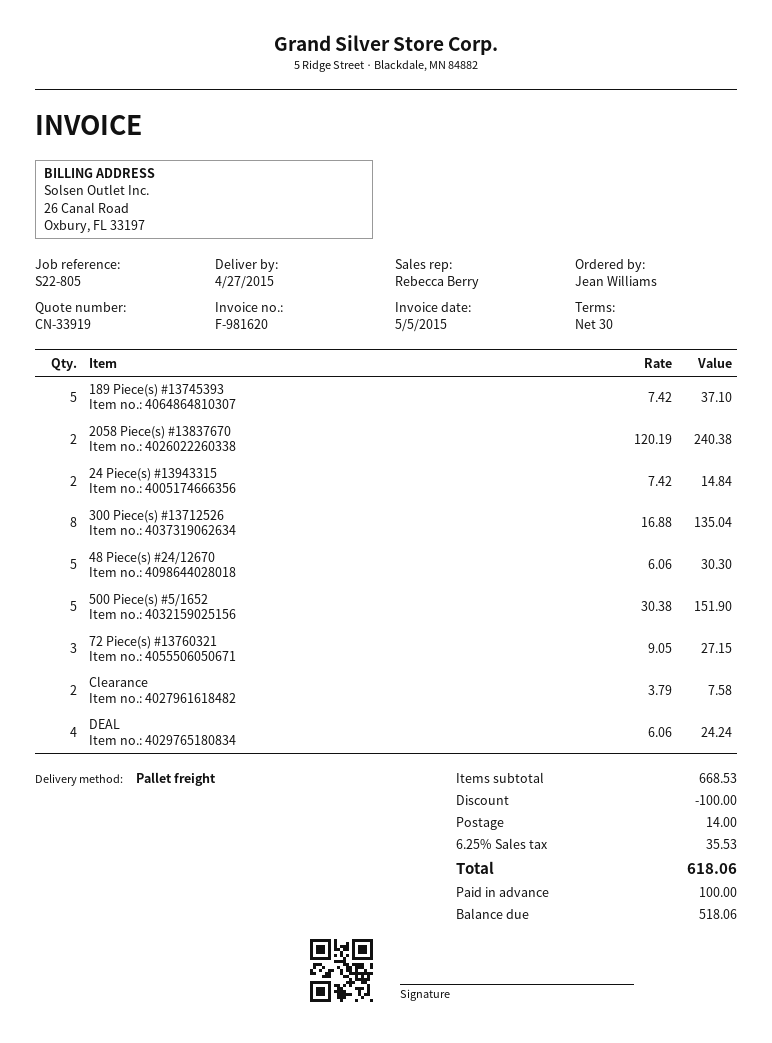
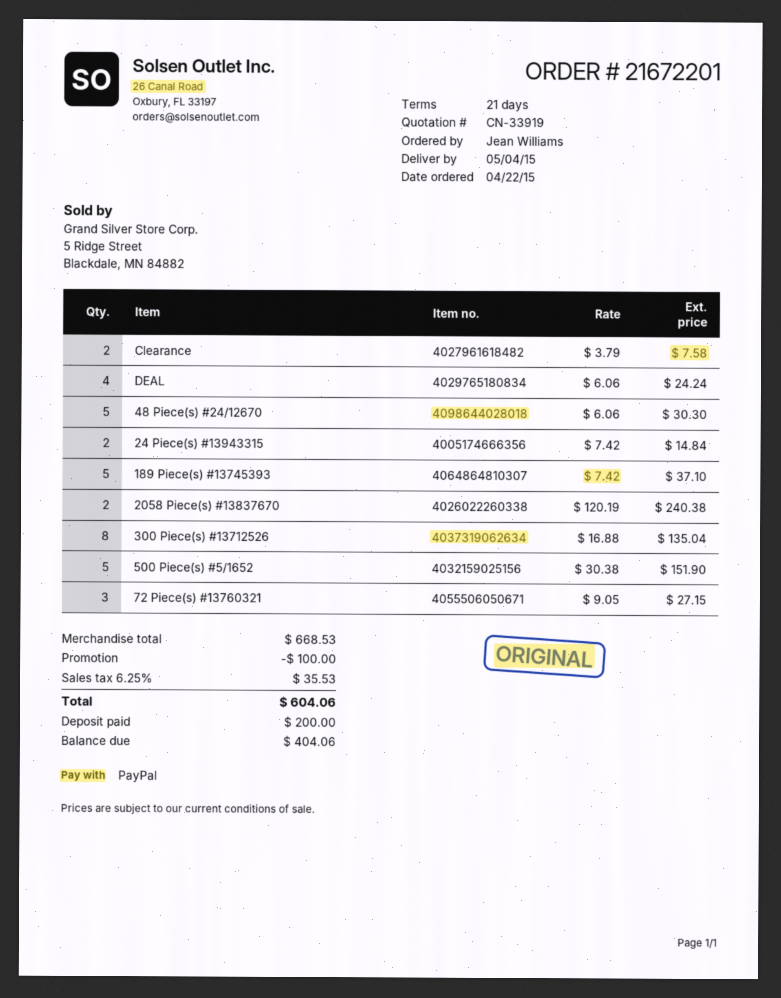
delivery date: 2015-04-27 -> 2015-05-04
payment terms: 30 days -> 21 days
shipping: 14.00 -> none
total: 618.06 -> 604.06
deposit: 100.00 -> 200.00
balance: 518.06 -> 404.06

